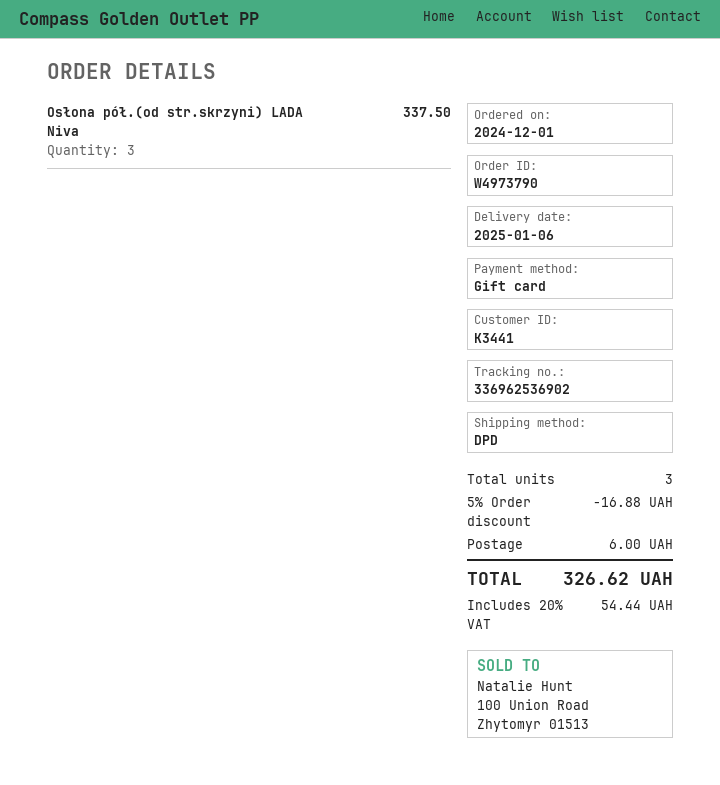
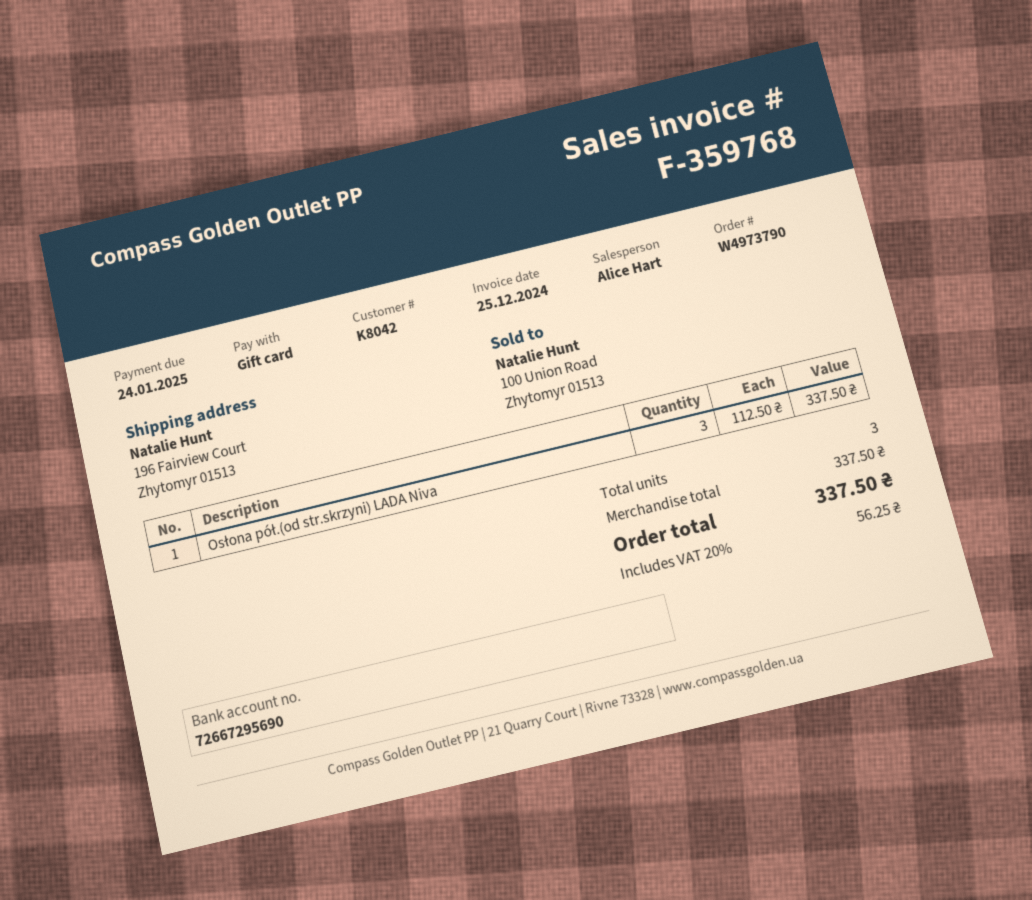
customer number: K3441 -> K8042
discount: 5% = 16.88 -> none
shipping: 6.00 -> none
tax: 20% = 54.44 -> 20% = 56.25
total: 326.62 -> 337.50

